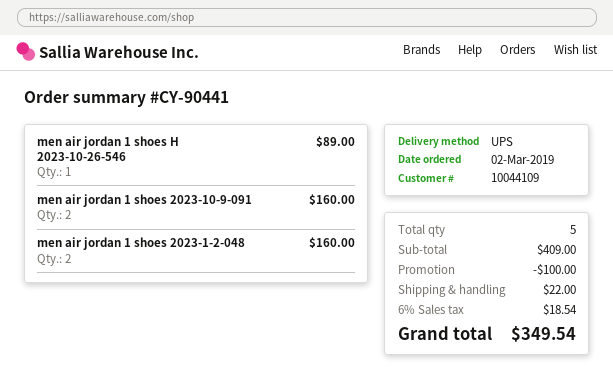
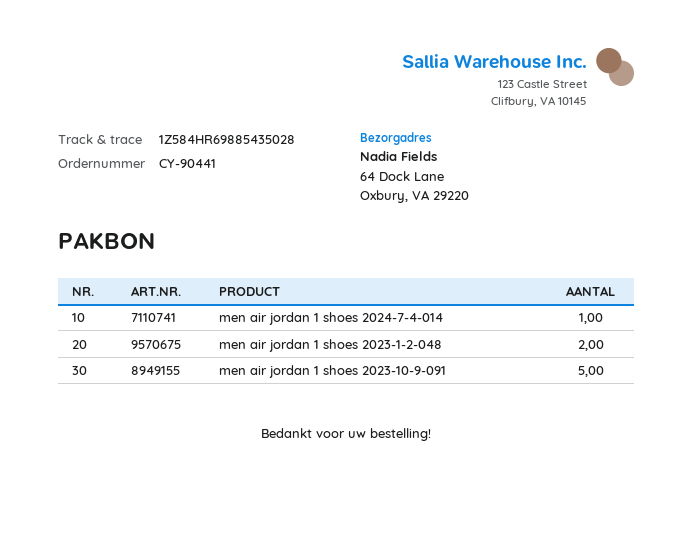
men air jordan 1 shoes H 2023-10-26-546: 1 -> none
men air jordan 1 shoes 2023-10-9-091: 2 -> 5
men air jordan 1 shoes 2024-7-4-014: none -> 1

